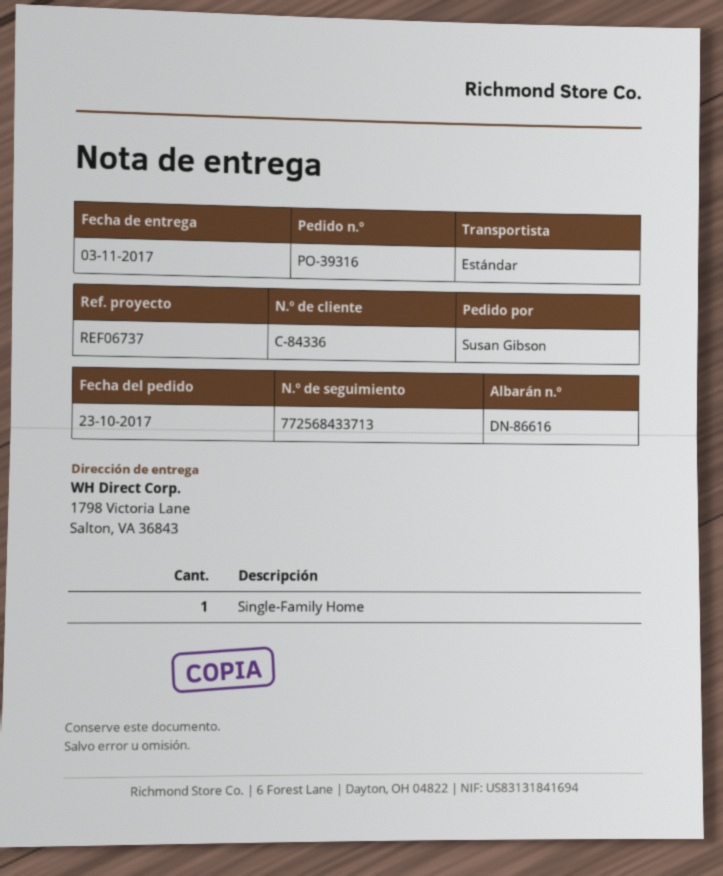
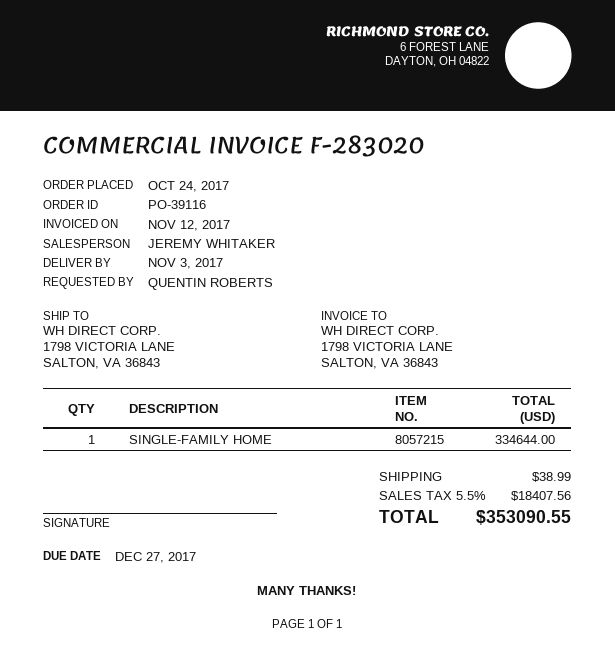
order number: PO-39316 -> PO-39116
order date: 2017-10-23 -> 2017-10-24
ordered by: Susan Gibson -> QUENTIN ROBERTS

